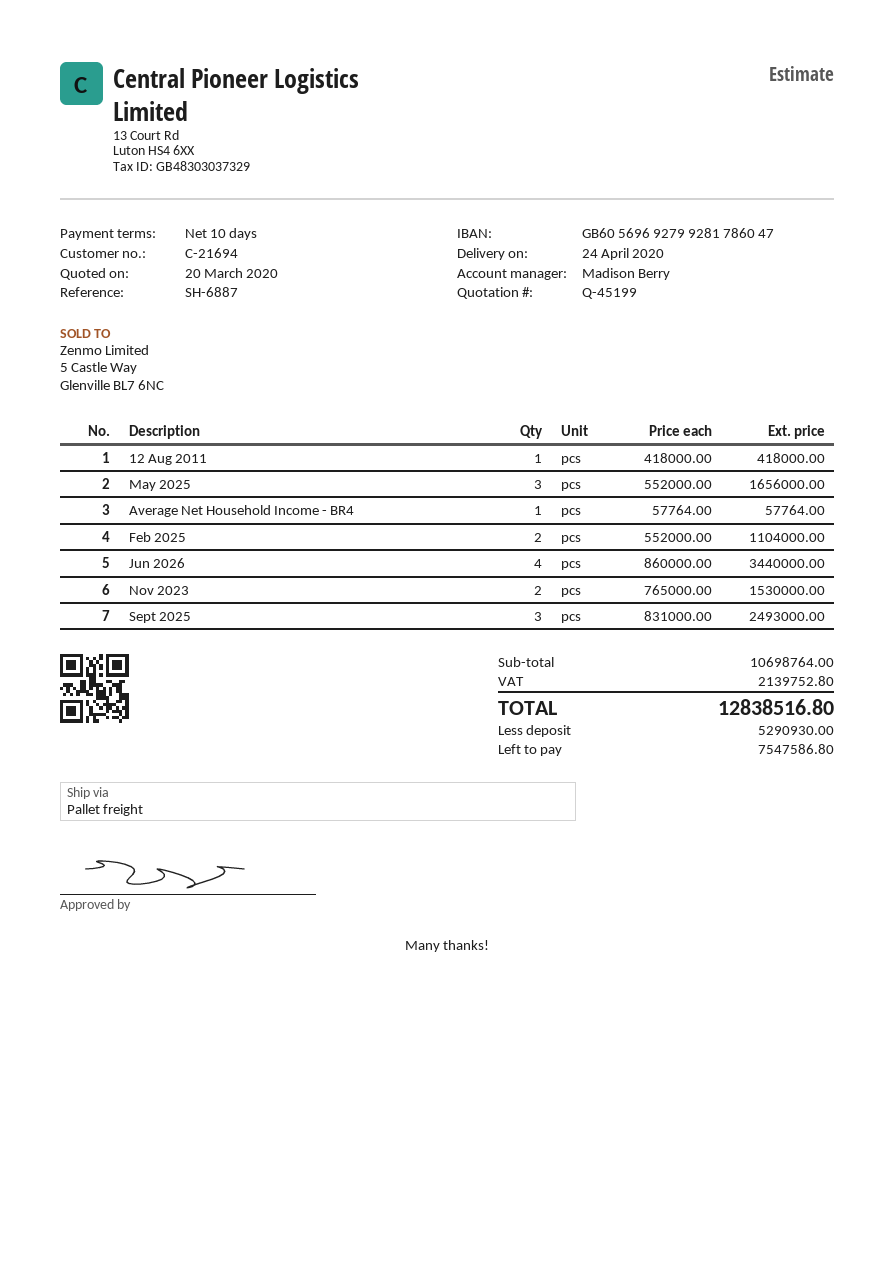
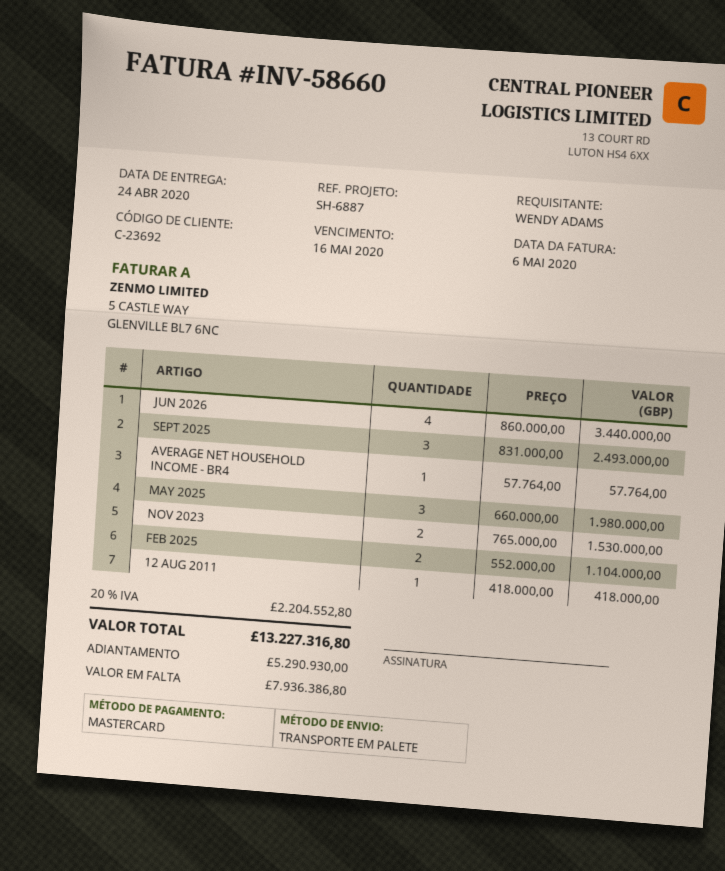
customer number: C-21694 -> C-23692
May 2025: 3 x 552000.00 = 1656000.00 -> 3 x 660000.00 = 1980000.00
tax: 2139752.80 -> 2204552.80
total: 12838516.80 -> 13227316.80
balance: 7547586.80 -> 7936386.80

